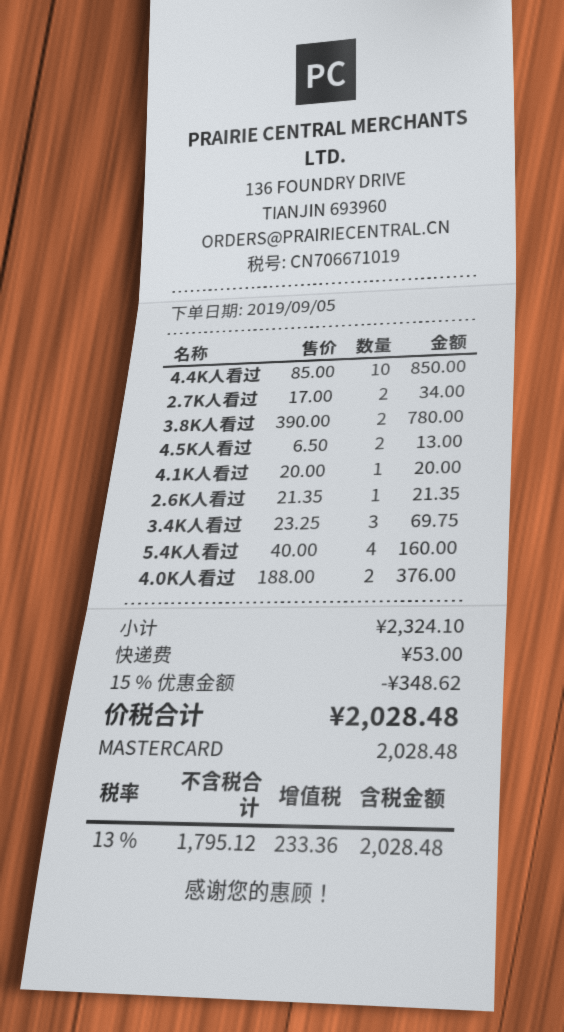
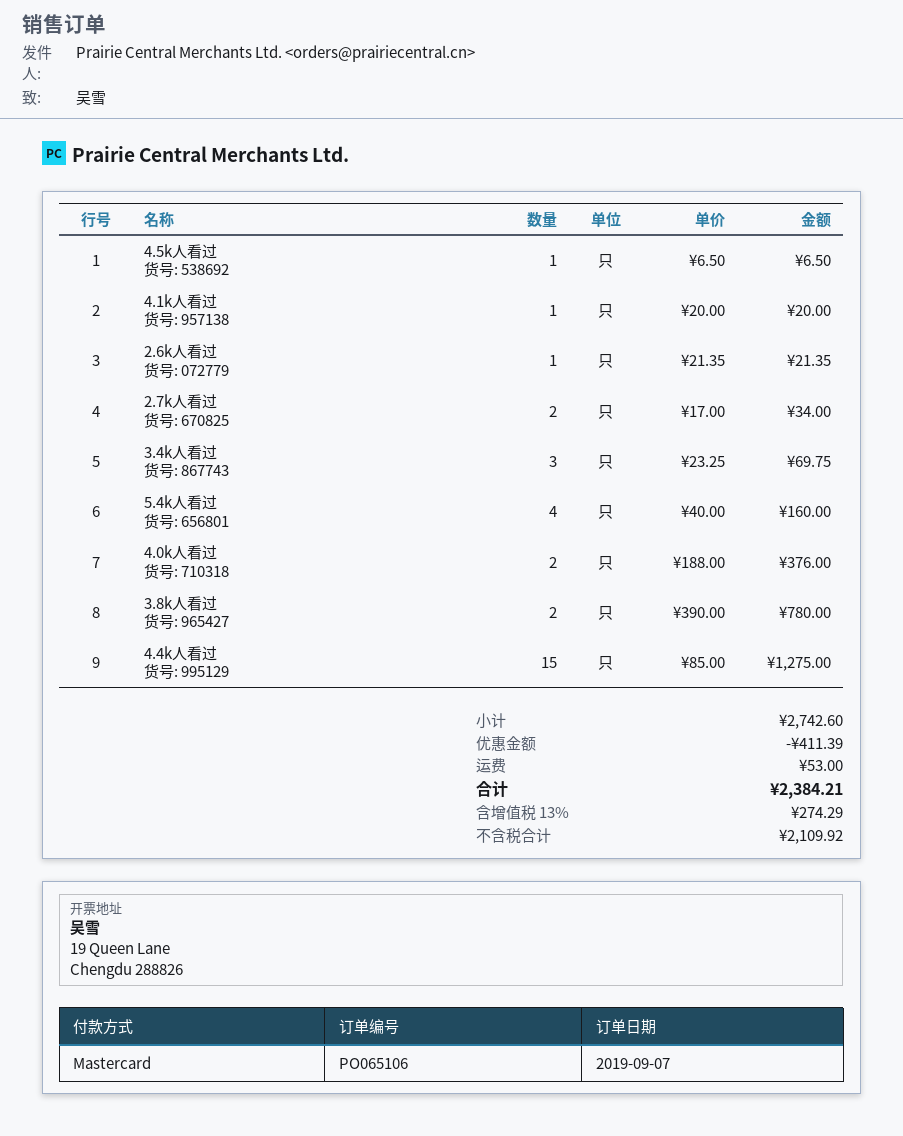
order date: 2019-09-05 -> 2019-09-07
4.4K人看过: 10 x 85.00 = 850.00 -> 15 x 85.00 = 1275.00
4.5K人看过: 2 x 6.50 = 13.00 -> 1 x 6.50 = 6.50
subtotal: 2324.10 -> 2742.60
discount: 348.62 -> 411.39
net: 1795.12 -> 2109.92
tax: 13% = 233.36 -> 13% = 274.29
total: 2028.48 -> 2384.21

